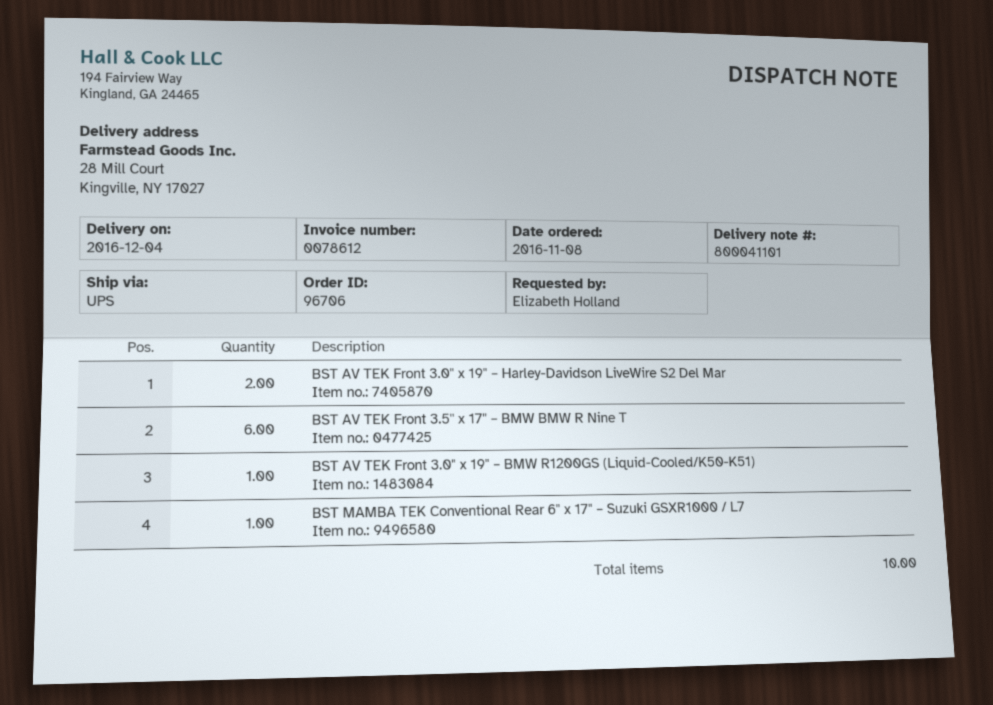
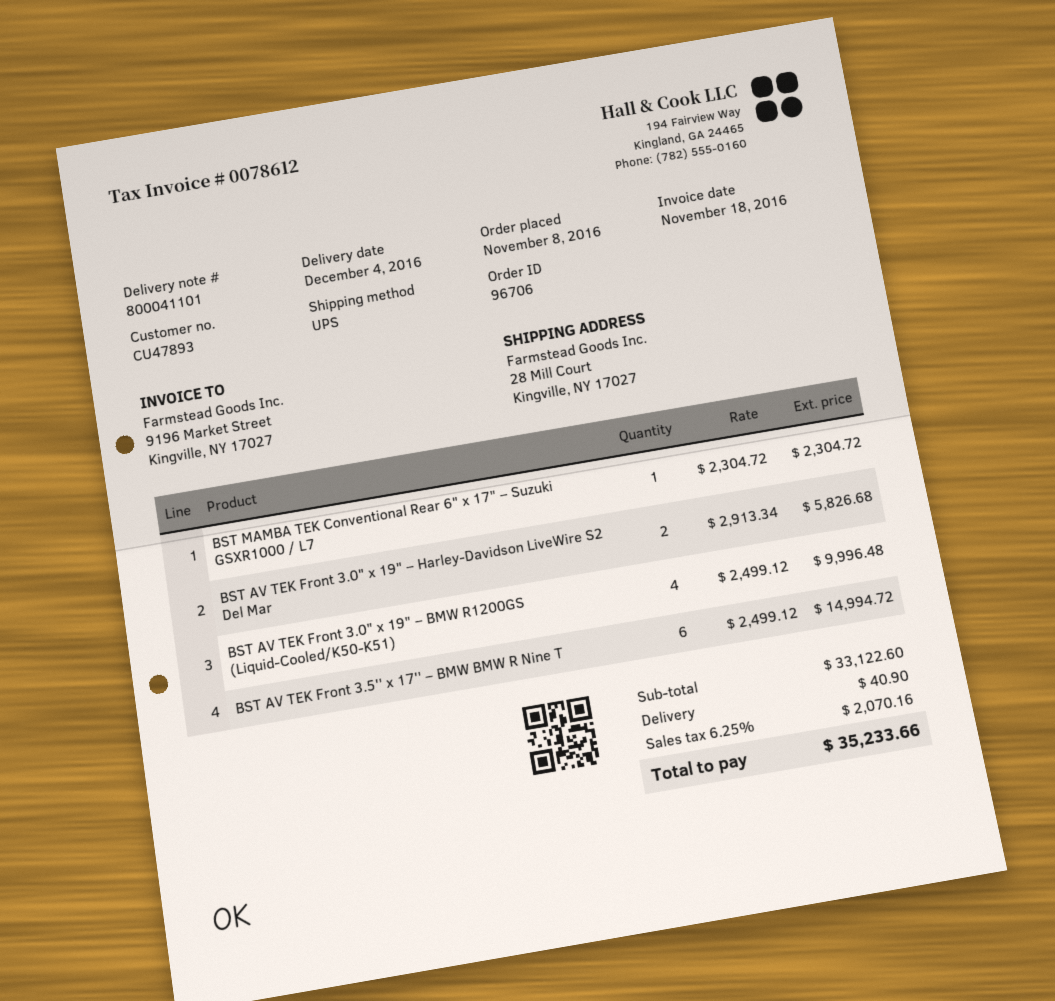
BST AV TEK Front 3.0" x 19" – BMW R1200GS (Liquid-Cooled/K50-K51): 1 -> 4

